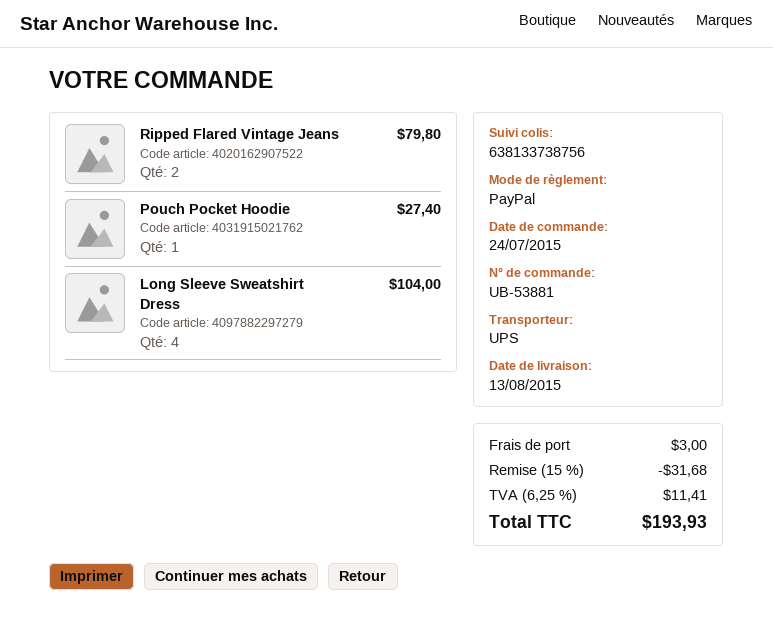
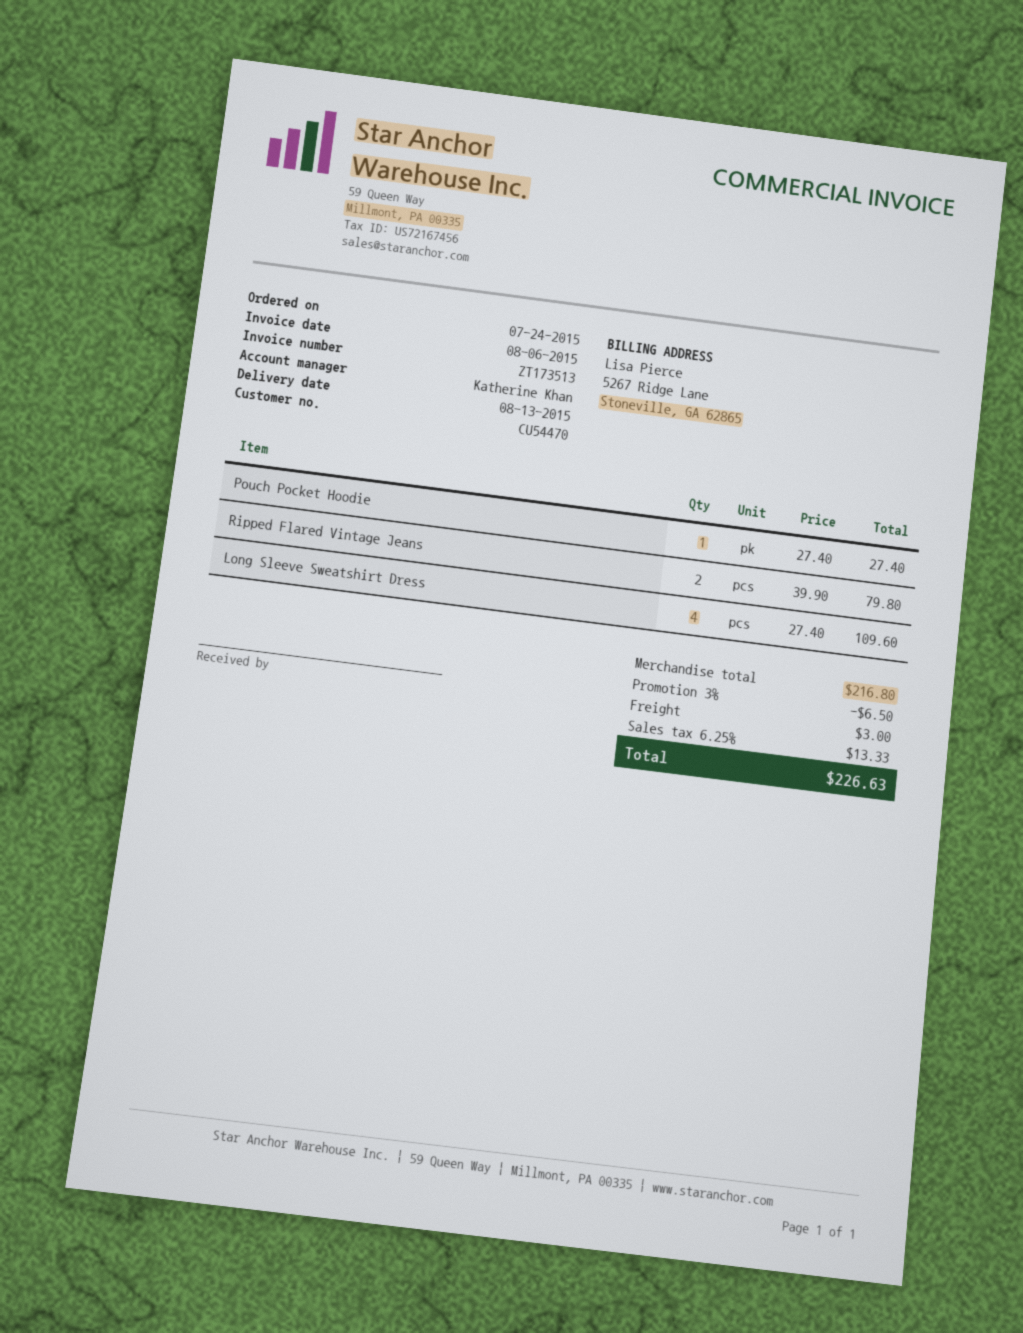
Long Sleeve Sweatshirt Dress: 4 for 104.00 -> 4 for 109.60
discount: 15% = 31.68 -> 3% = 6.50
tax: 6.25% = 11.41 -> 6.25% = 13.33
total: 193.93 -> 226.63

